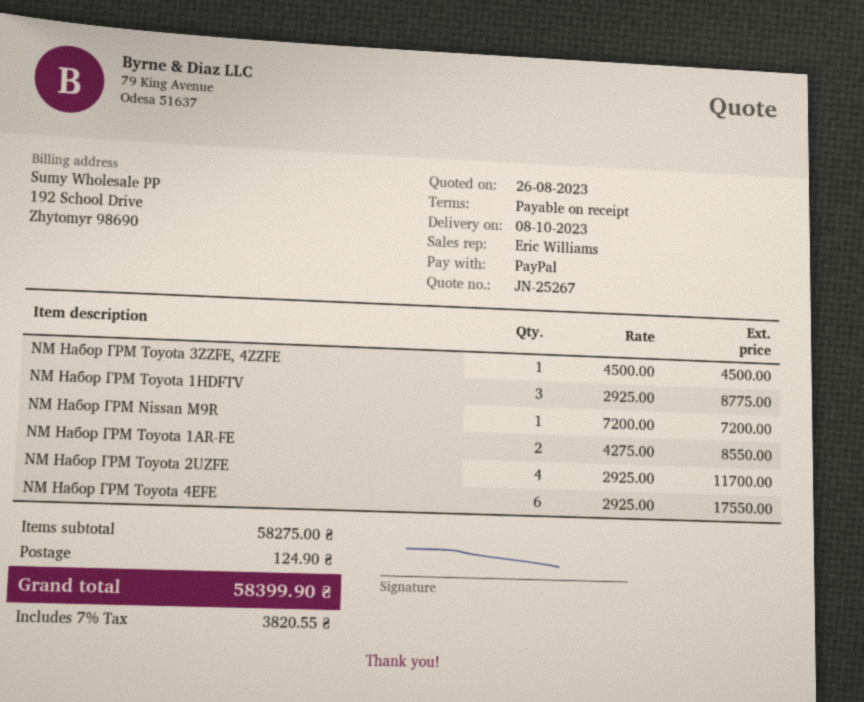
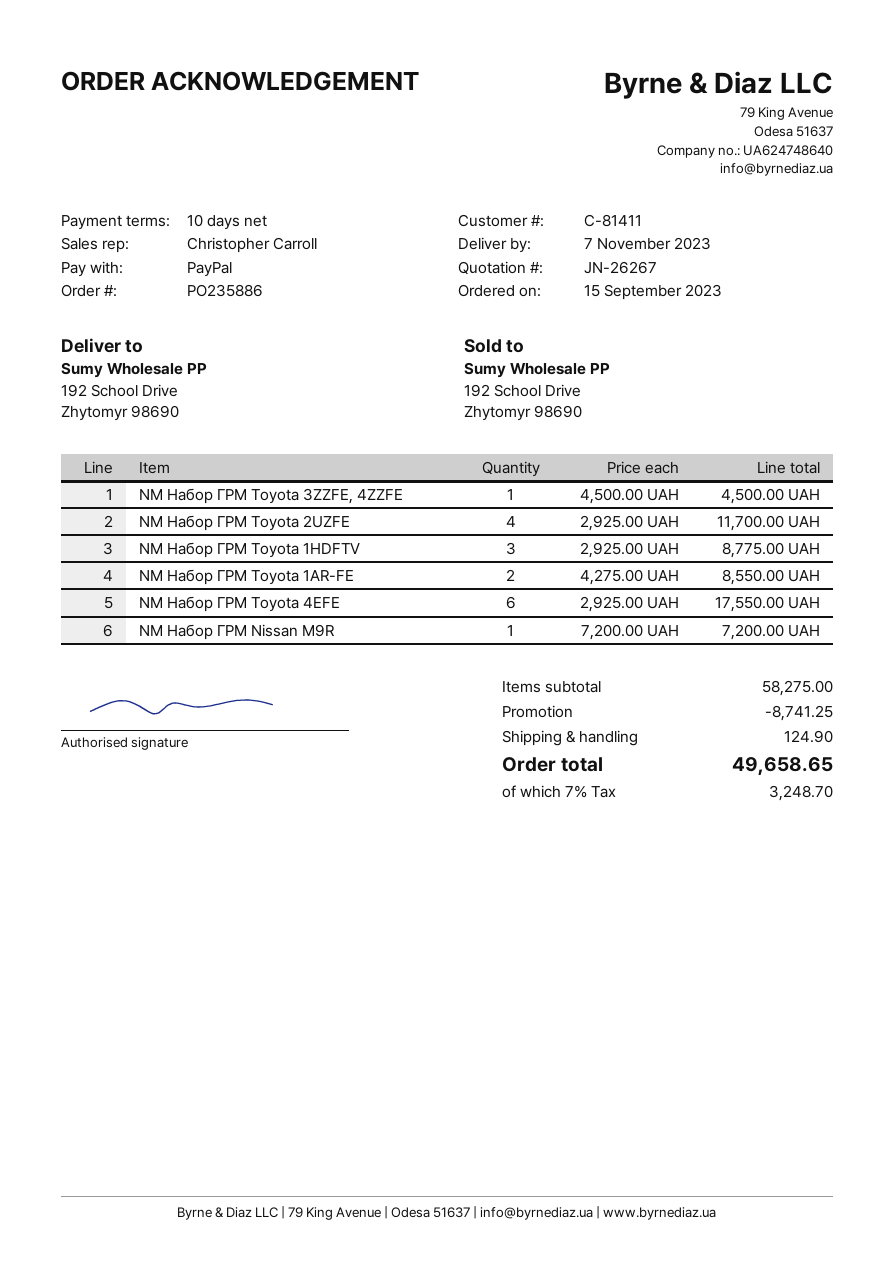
quote number: JN-25267 -> JN-26267
delivery date: 2023-10-08 -> 2023-11-07
payment terms: on receipt -> 10 days
sales rep: Eric Williams -> Christopher Carroll
discount: none -> 8741.25
tax: 7% = 3820.55 -> 7% = 3248.70
total: 58399.90 -> 49658.65

